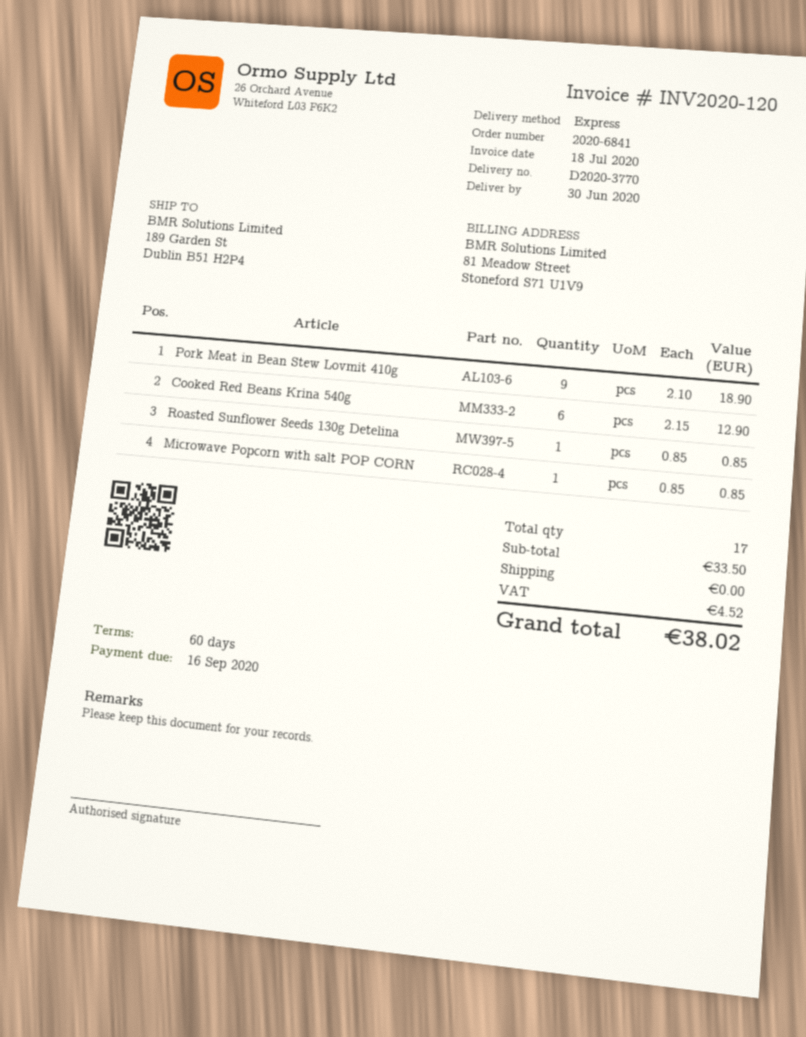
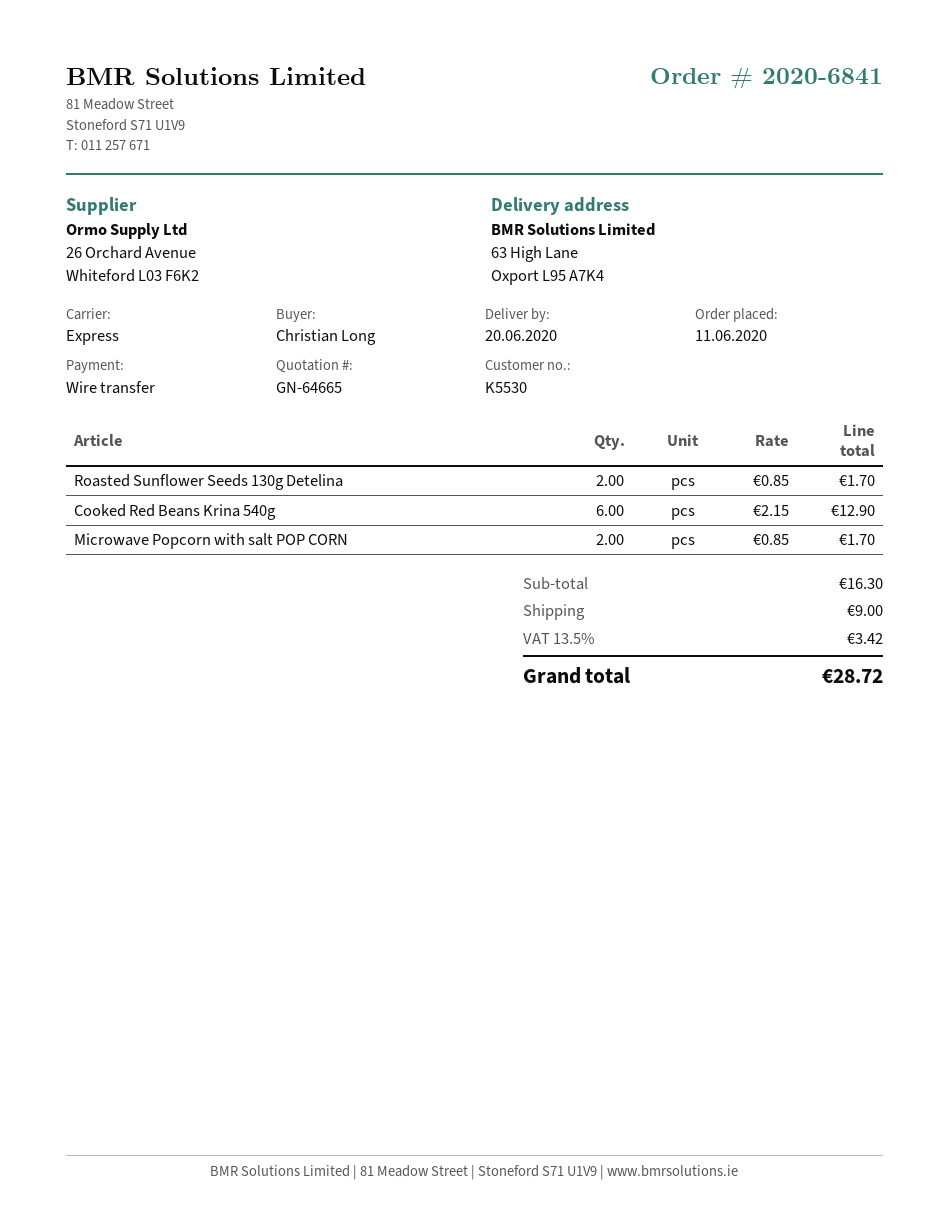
delivery date: 2020-06-30 -> 2020-06-20
ship to: 189 Garden St, Dublin B51 H2P4 -> 63 High Lane, Oxport L95 A7K4
Pork Meat in Bean Stew Lovmit 410g: 9 x 2.10 = 18.90 -> none
Roasted Sunflower Seeds 130g Detelina: 1 x 0.85 = 0.85 -> 2 x 0.85 = 1.70
Microwave Popcorn with salt POP CORN: 1 x 0.85 = 0.85 -> 2 x 0.85 = 1.70
subtotal: 33.50 -> 16.30
shipping: 0.00 -> 9.00
tax: 4.52 -> 3.42
total: 38.02 -> 28.72

